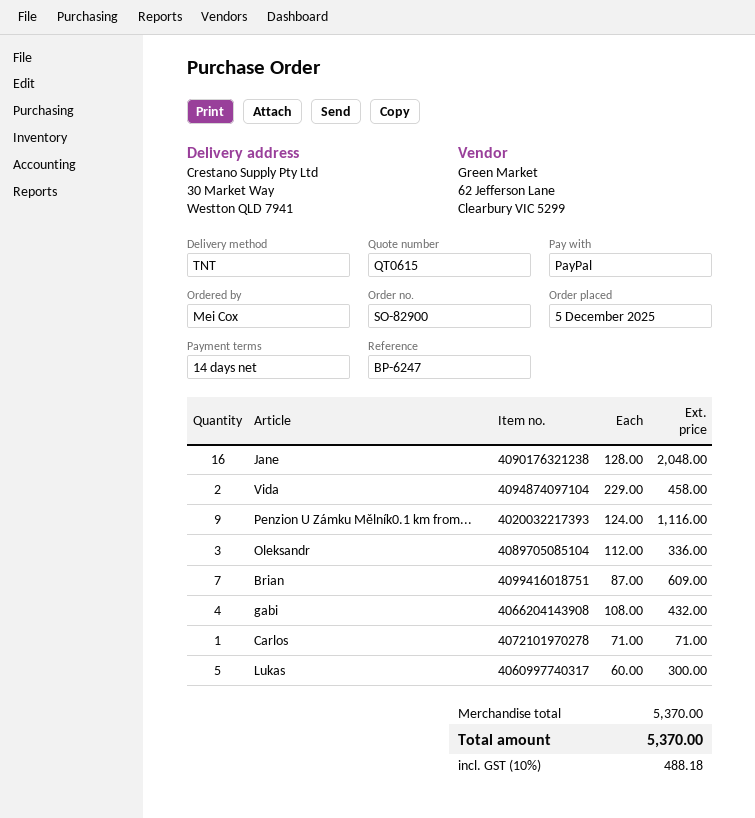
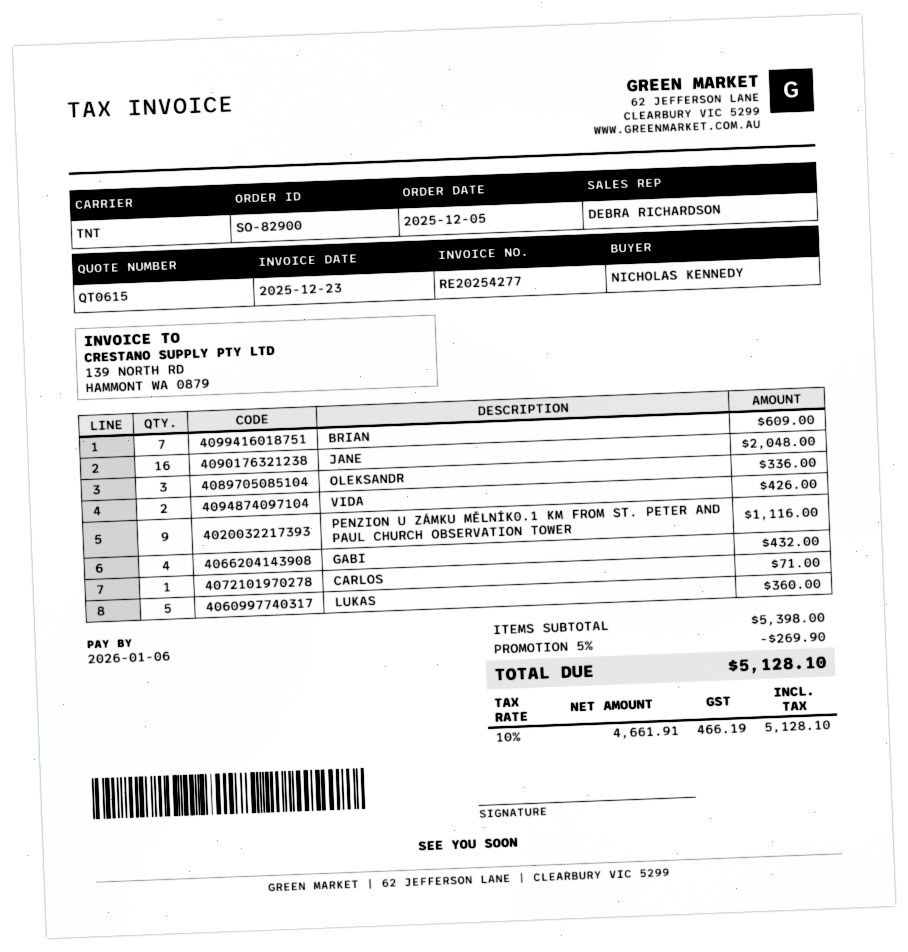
ordered by: Mei Cox -> NICHOLAS KENNEDY
Vida: 2 for 458.00 -> 2 for 426.00
Lukas: 5 for 300.00 -> 5 for 360.00
subtotal: 5370.00 -> 5398.00
discount: none -> 5% = 269.90
tax: 10% = 488.18 -> 10% = 466.19
total: 5370.00 -> 5128.10

